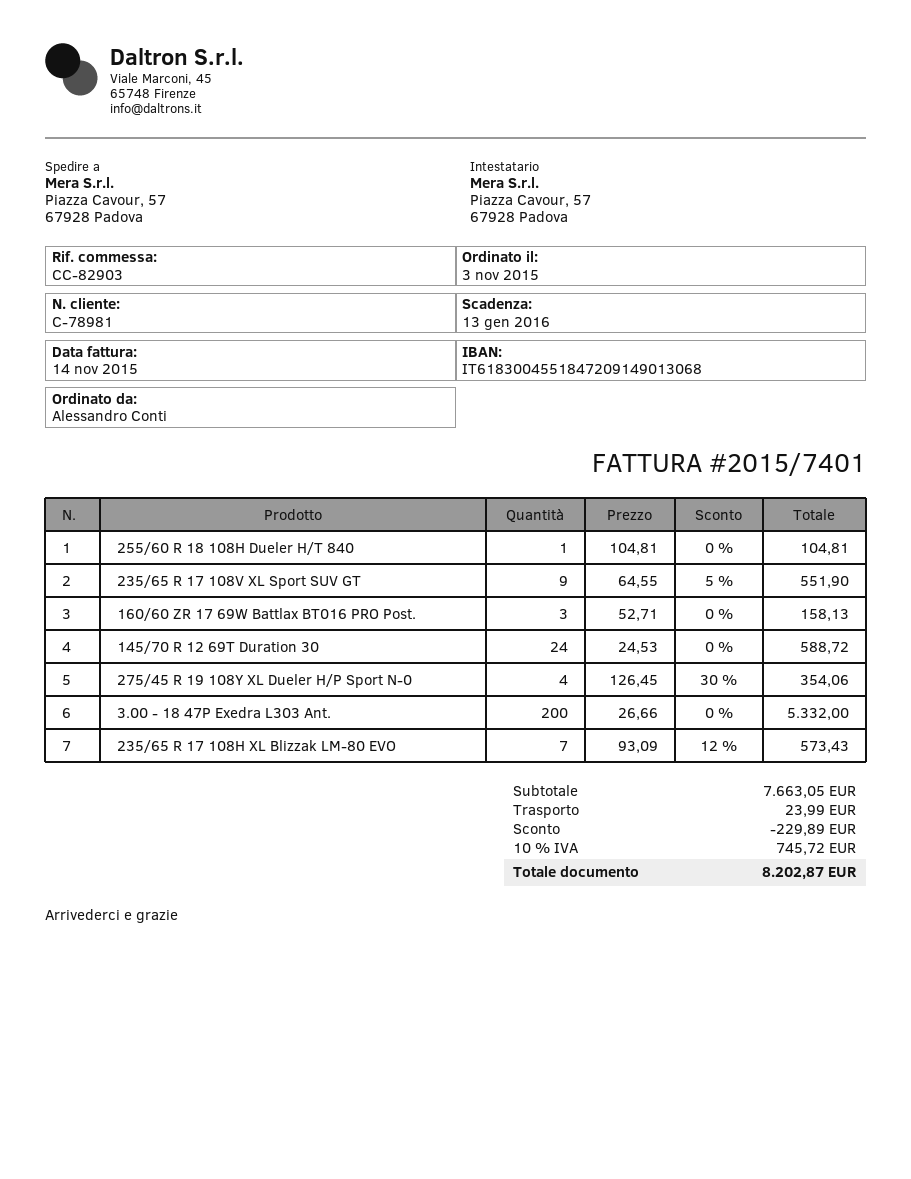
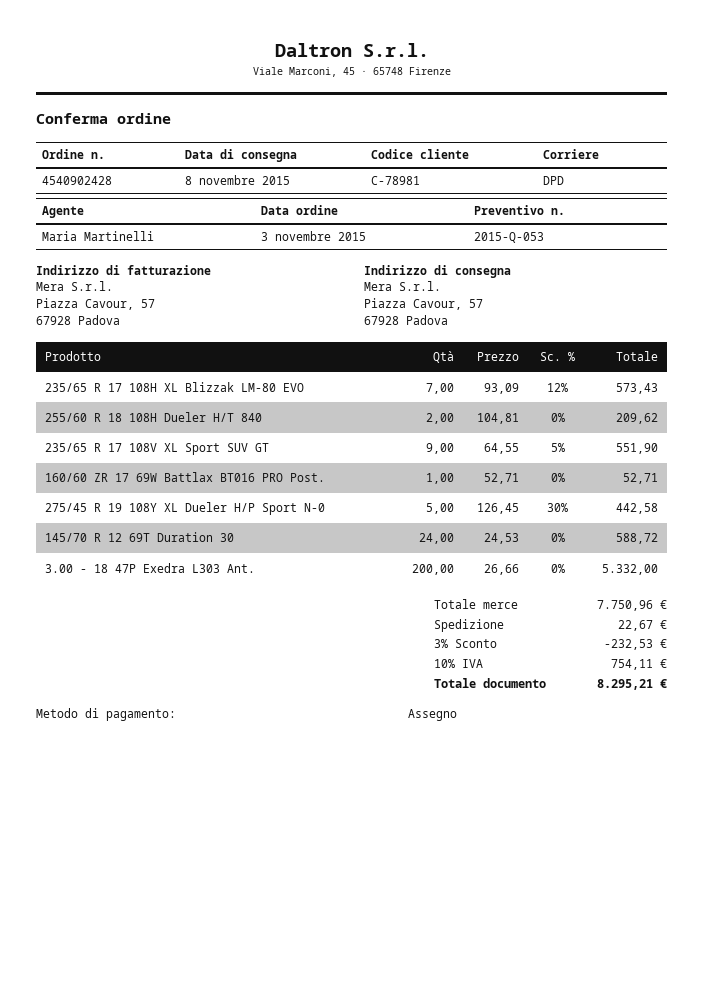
255/60 R 18 108H Dueler H/T 840: 1 x 104.81 = 104.81 -> 2 x 104.81 = 209.62
160/60 ZR 17 69W Battlax BT016 PRO Post.: 3 x 52.71 = 158.13 -> 1 x 52.71 = 52.71
275/45 R 19 108Y XL Dueler H/P Sport N-0: 4 x 126.45 - 30% = 354.06 -> 5 x 126.45 - 30% = 442.58
subtotal: 7663.05 -> 7750.96
discount: 229.89 -> 232.53
shipping: 23.99 -> 22.67
tax: 10% = 745.72 -> 10% = 754.11
total: 8202.87 -> 8295.21

